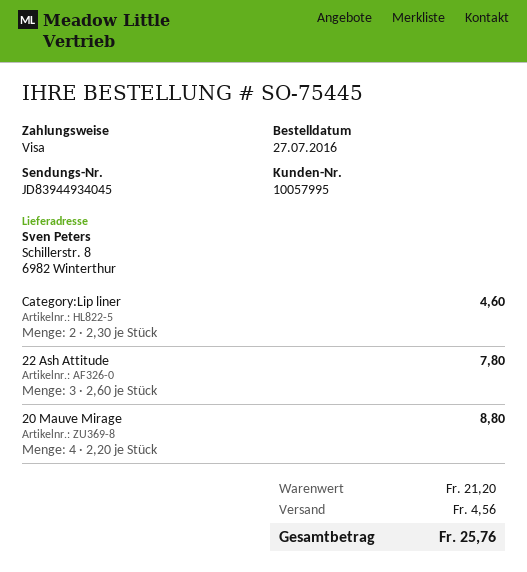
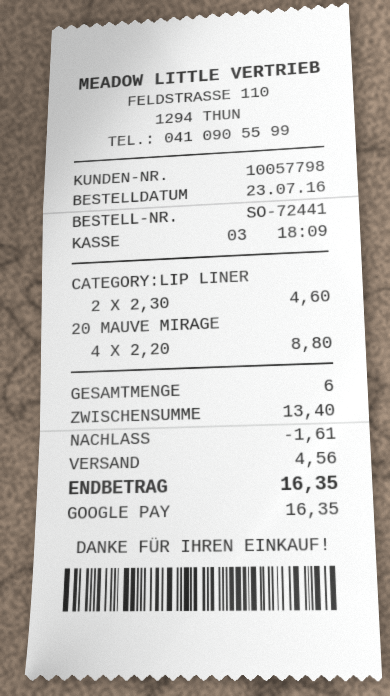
order number: SO-75445 -> SO-72441
order date: 2016-07-27 -> 2016-07-23
customer number: 10057995 -> 10057798
payment method: Visa -> Google Pay
22 Ash Attitude: 3 x 2.60 = 7.80 -> none
subtotal: 21.20 -> 13.40
discount: none -> 1.61
total: 25.76 -> 16.35

